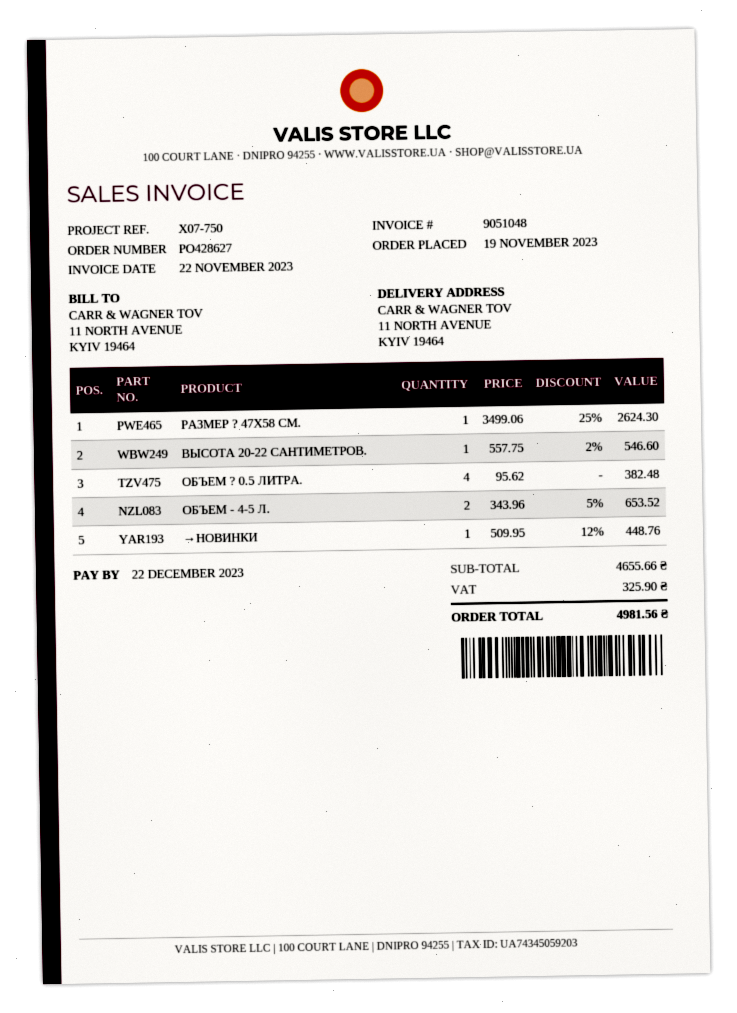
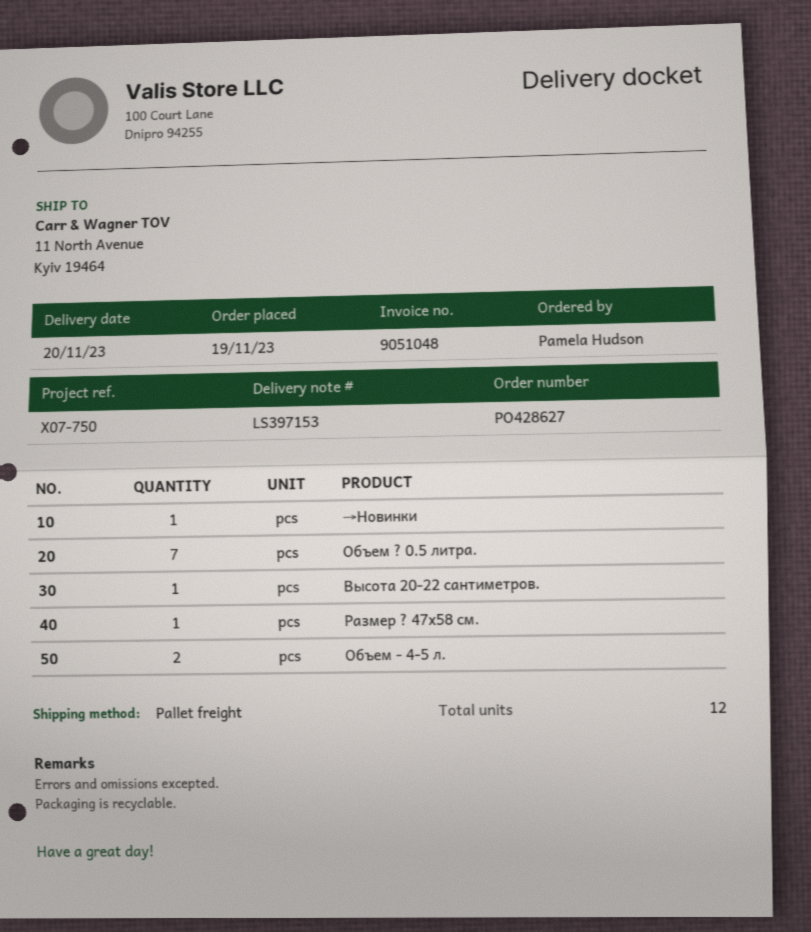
ОБЪЕМ ? 0.5 ЛИТРА.: 4 -> 7

